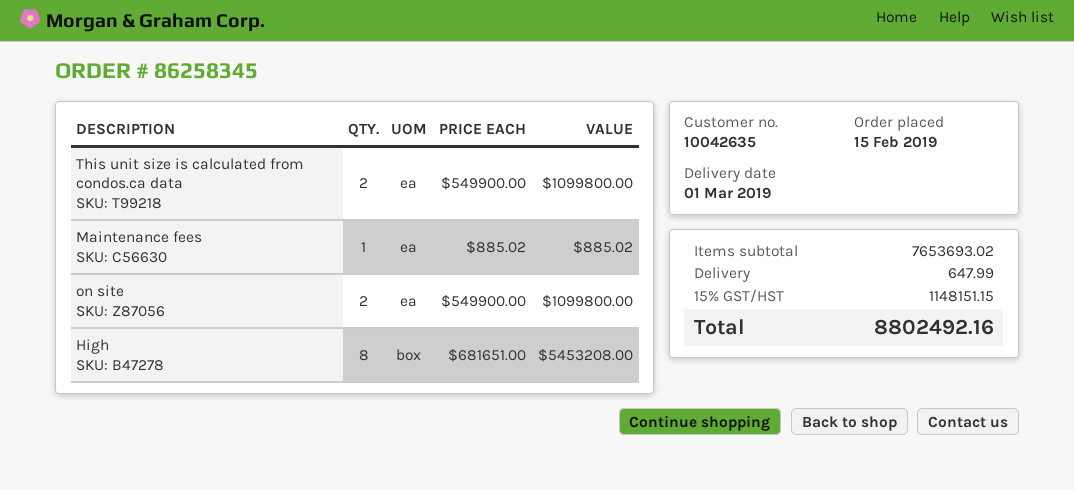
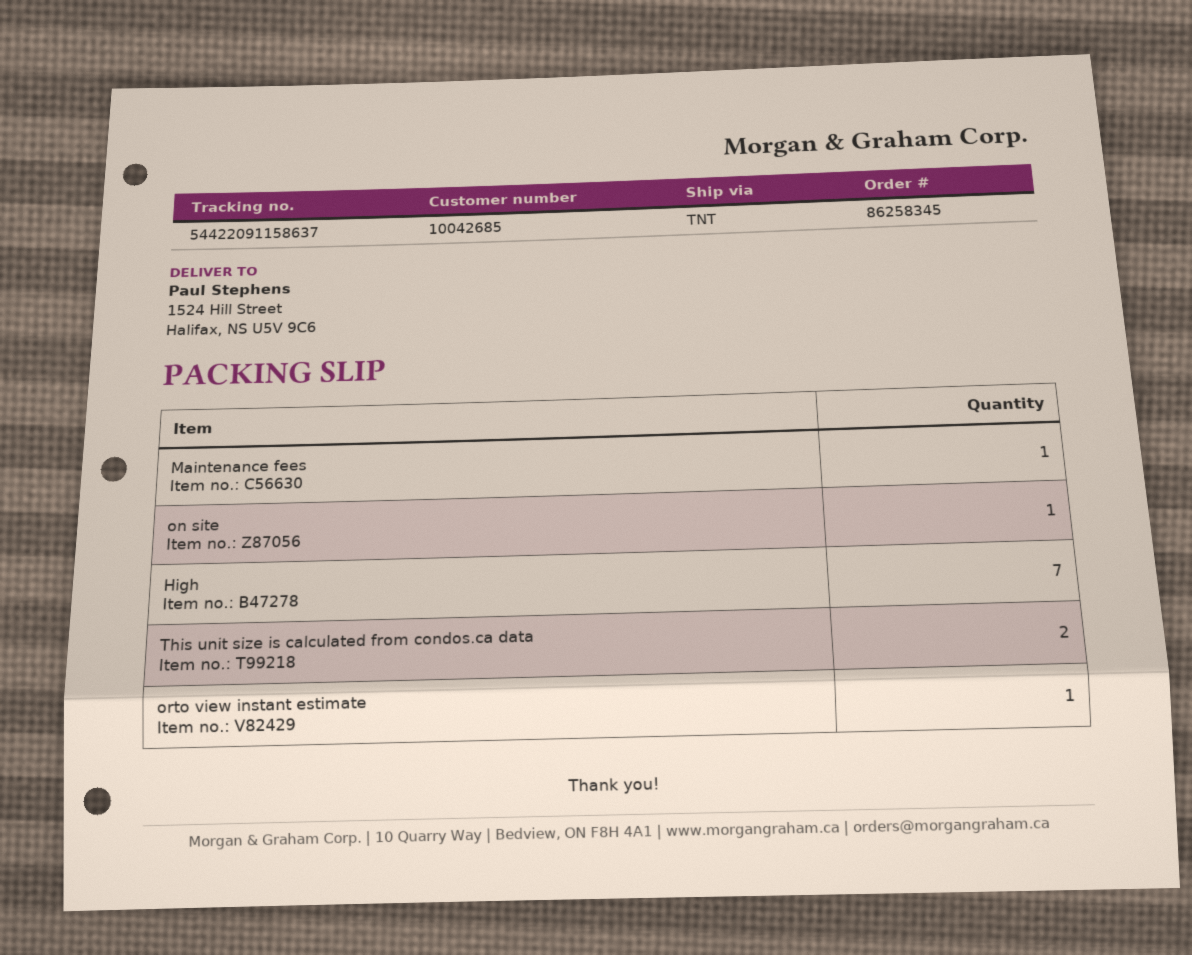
customer number: 10042635 -> 10042685
on site: 2 -> 1
High: 8 -> 7
orto view instant estimate: none -> 1

